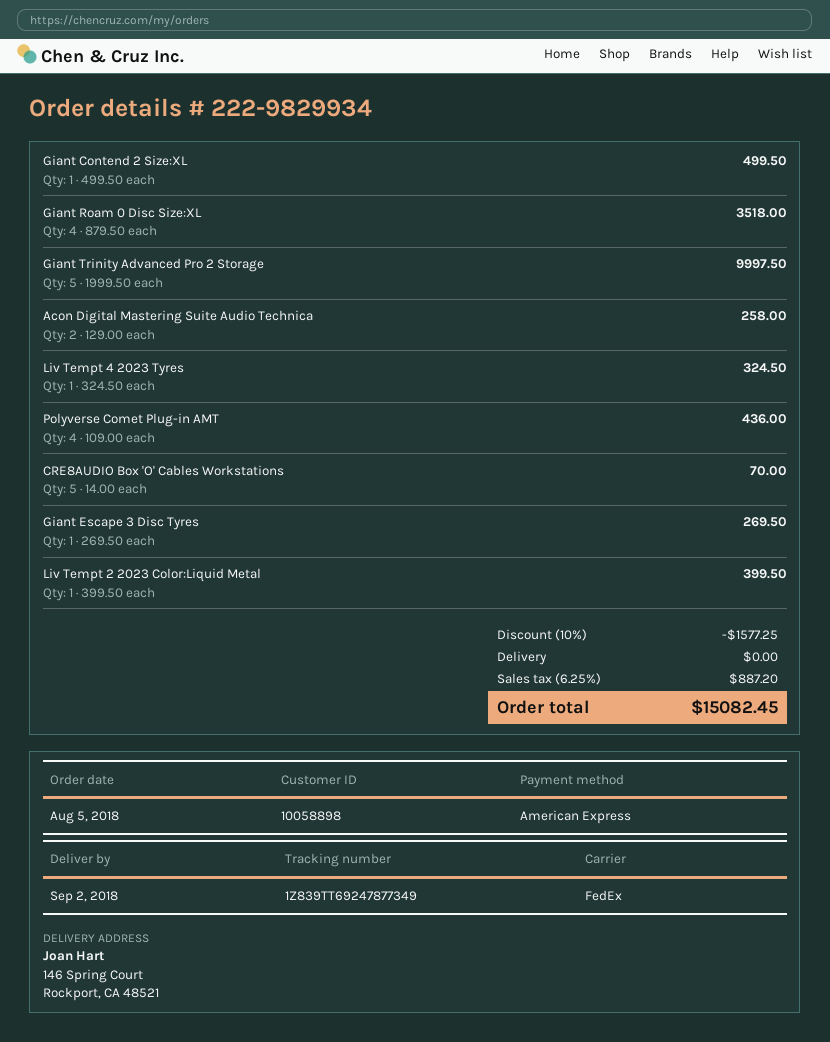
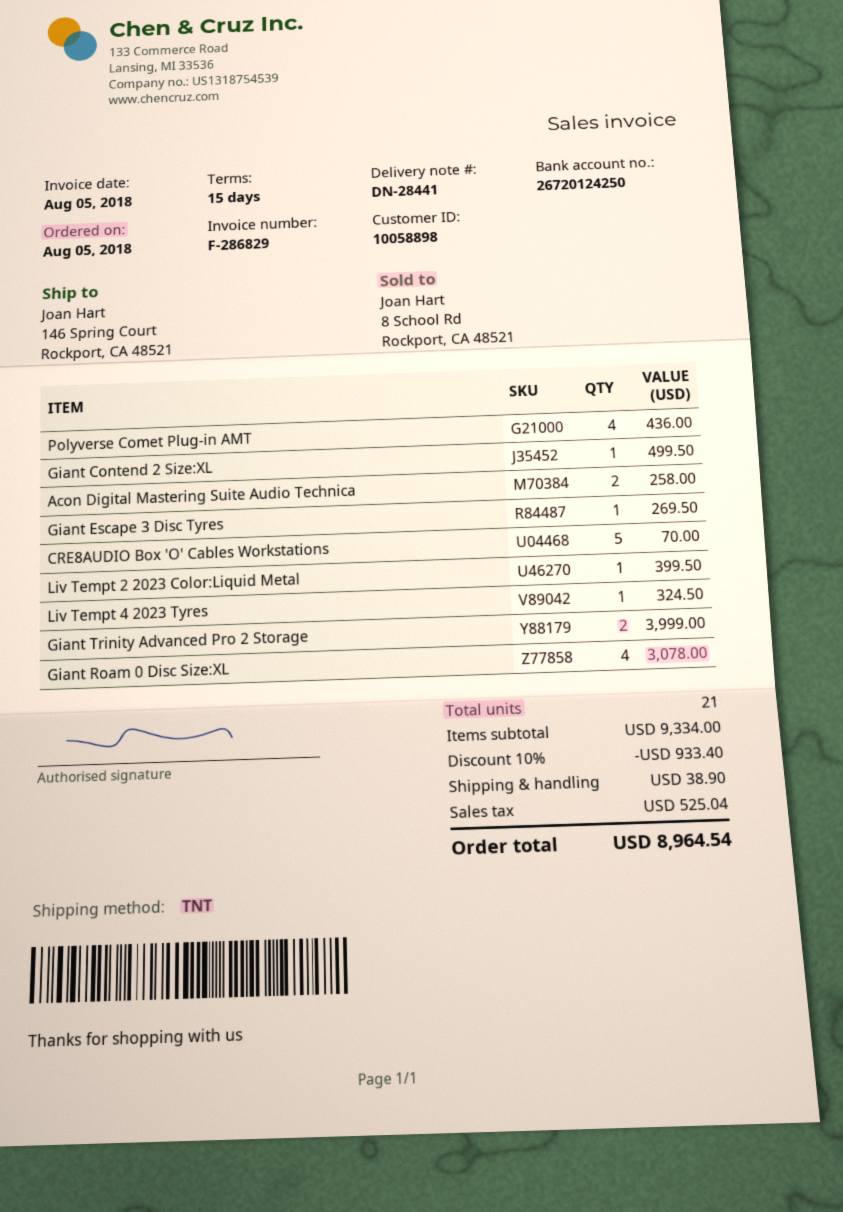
shipping method: FedEx -> TNT
Giant Roam 0 Disc Size:XL: 4 for 3518.00 -> 4 for 3078.00
Giant Trinity Advanced Pro 2 Storage: 5 for 9997.50 -> 2 for 3999.00
discount: 10% = 1577.25 -> 10% = 933.40
shipping: 0.00 -> 38.90
tax: 887.20 -> 525.04
total: 15082.45 -> 8964.54

